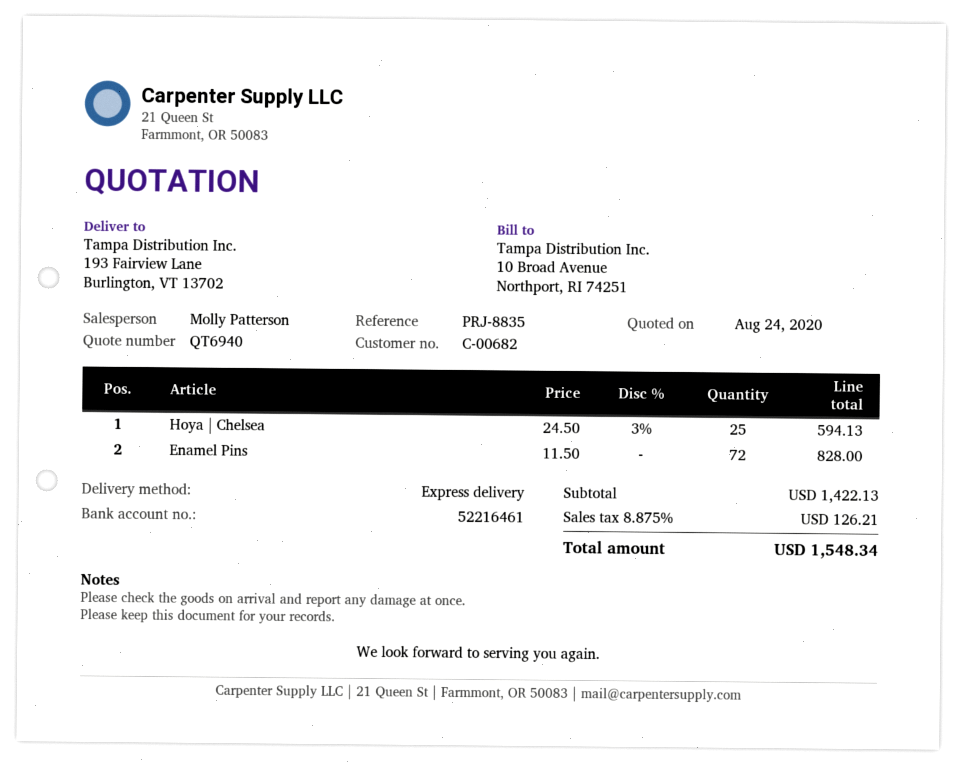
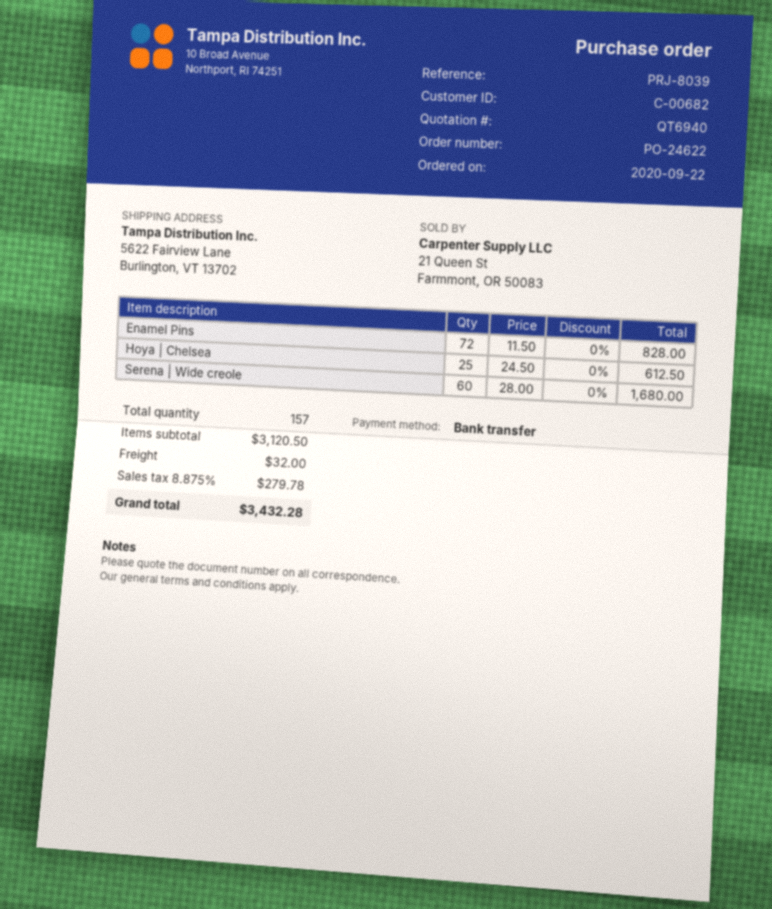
reference: PRJ-8835 -> PRJ-8039
ship to: 193 Fairview Lane, Burlington, VT 13702 -> 5622 Fairview Lane, Burlington, VT 13702
Hoya | Chelsea: 25 x 24.50 - 3% = 594.13 -> 25 x 24.50 = 612.50
Serena | Wide creole: none -> 60 x 28.00 = 1680.00
subtotal: 1422.13 -> 3120.50
shipping: none -> 32.00
tax: 8.875% = 126.21 -> 8.875% = 279.78
total: 1548.34 -> 3432.28

